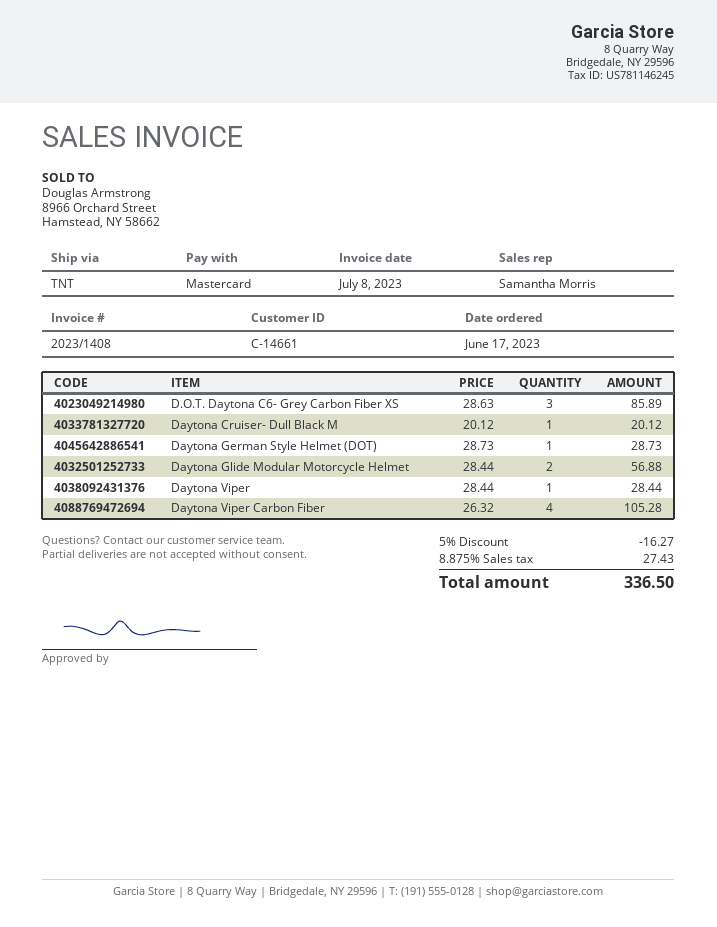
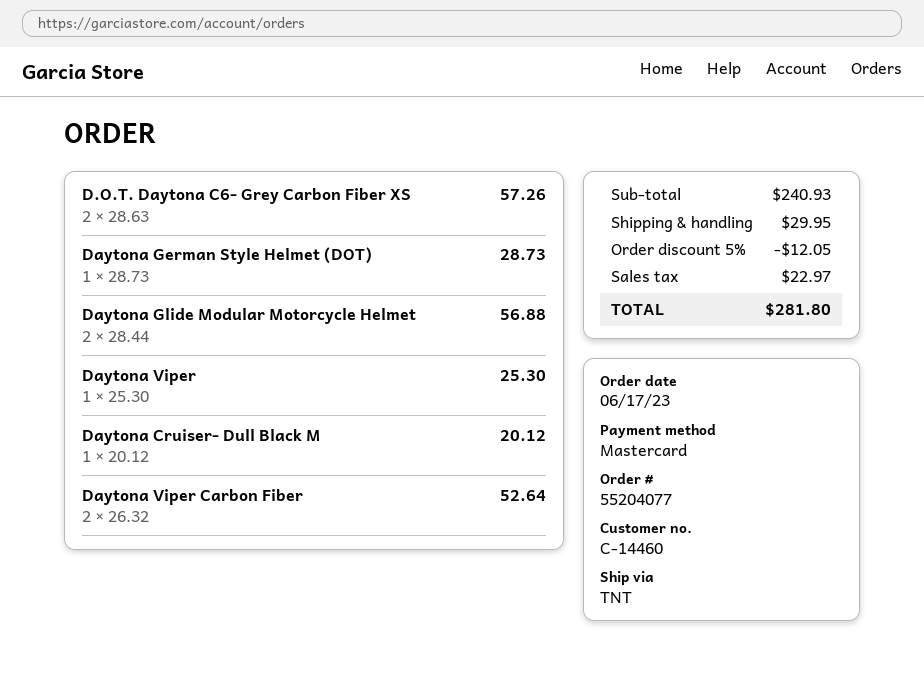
customer number: C-14661 -> C-14460
D.O.T. Daytona C6- Grey Carbon Fiber XS: 3 x 28.63 = 85.89 -> 2 x 28.63 = 57.26
Daytona Viper: 1 x 28.44 = 28.44 -> 1 x 25.30 = 25.30
Daytona Viper Carbon Fiber: 4 x 26.32 = 105.28 -> 2 x 26.32 = 52.64
discount: 5% = 16.27 -> 5% = 12.05
shipping: none -> 29.95
tax: 27.43 -> 22.97
total: 336.50 -> 281.80

